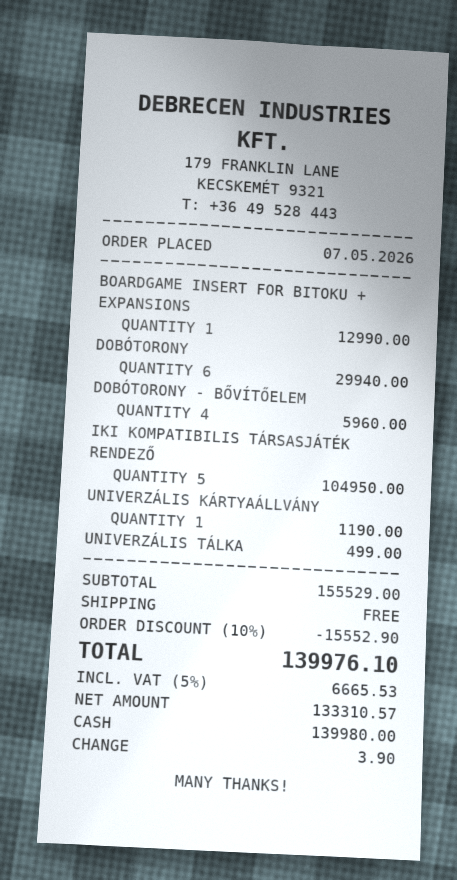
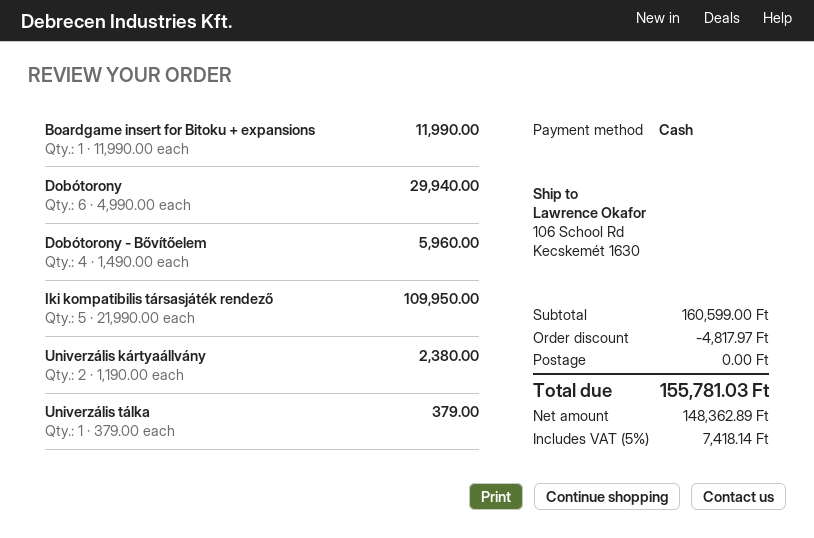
BOARDGAME INSERT FOR BITOKU + EXPANSIONS: 1 for 12990.00 -> 1 for 11990.00
IKI KOMPATIBILIS TÁRSASJÁTÉK RENDEZŐ: 5 for 104950.00 -> 5 for 109950.00
UNIVERZÁLIS KÁRTYAÁLLVÁNY: 1 for 1190.00 -> 2 for 2380.00
UNIVERZÁLIS TÁLKA: 1 for 499.00 -> 1 for 379.00
subtotal: 155529.00 -> 160599.00
discount: 15552.90 -> 4817.97
net: 133310.57 -> 148362.89
tax: 5% = 6665.53 -> 5% = 7418.14
total: 139976.10 -> 155781.03

